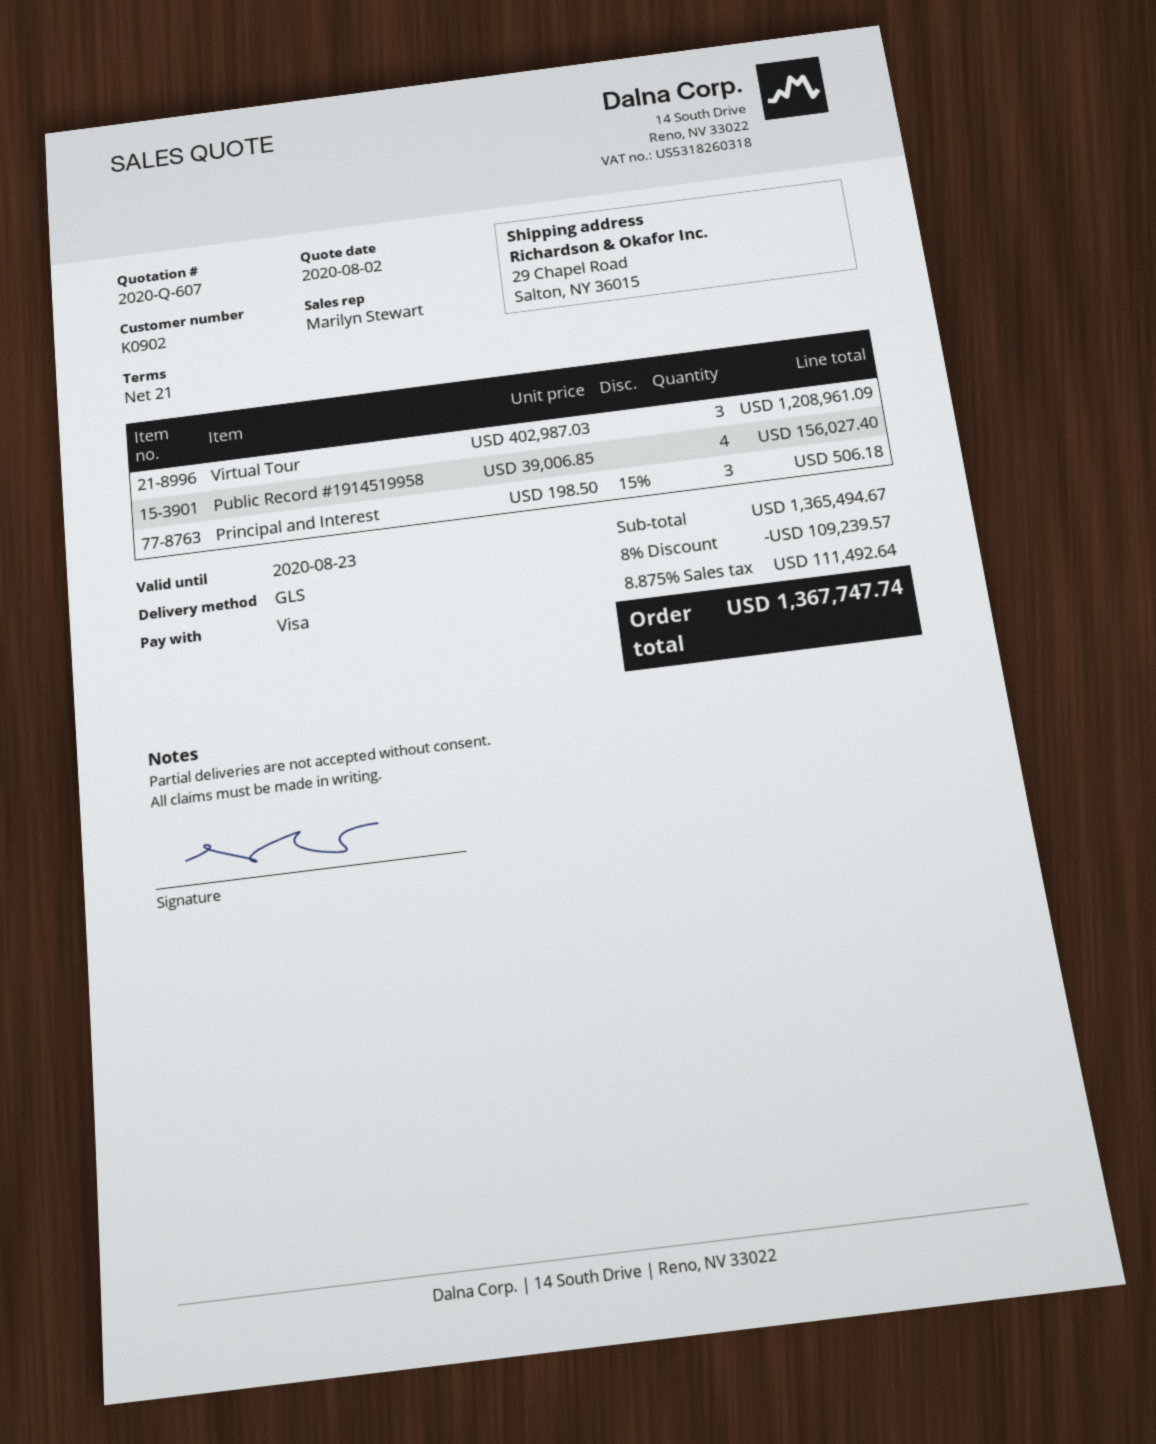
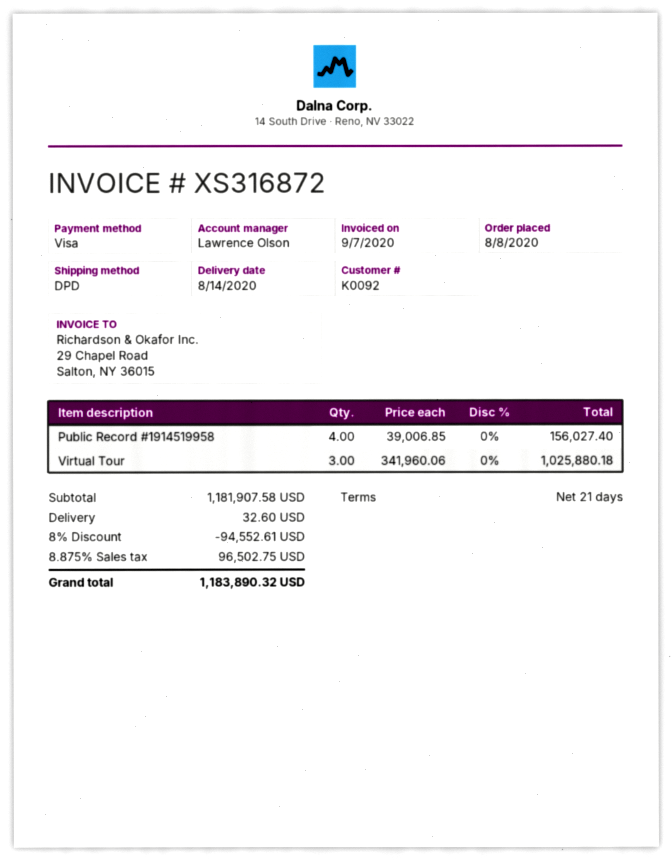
customer number: K0902 -> K0092
sales rep: Marilyn Stewart -> Lawrence Olson
shipping method: GLS -> DPD
Virtual Tour: 3 x 402987.03 = 1208961.09 -> 3 x 341960.06 = 1025880.18
Principal and Interest: 3 x 198.50 - 15% = 506.18 -> none
subtotal: 1365494.67 -> 1181907.58
discount: 8% = 109239.57 -> 8% = 94552.61
shipping: none -> 32.60
tax: 8.875% = 111492.64 -> 8.875% = 96502.75
total: 1367747.74 -> 1183890.32

